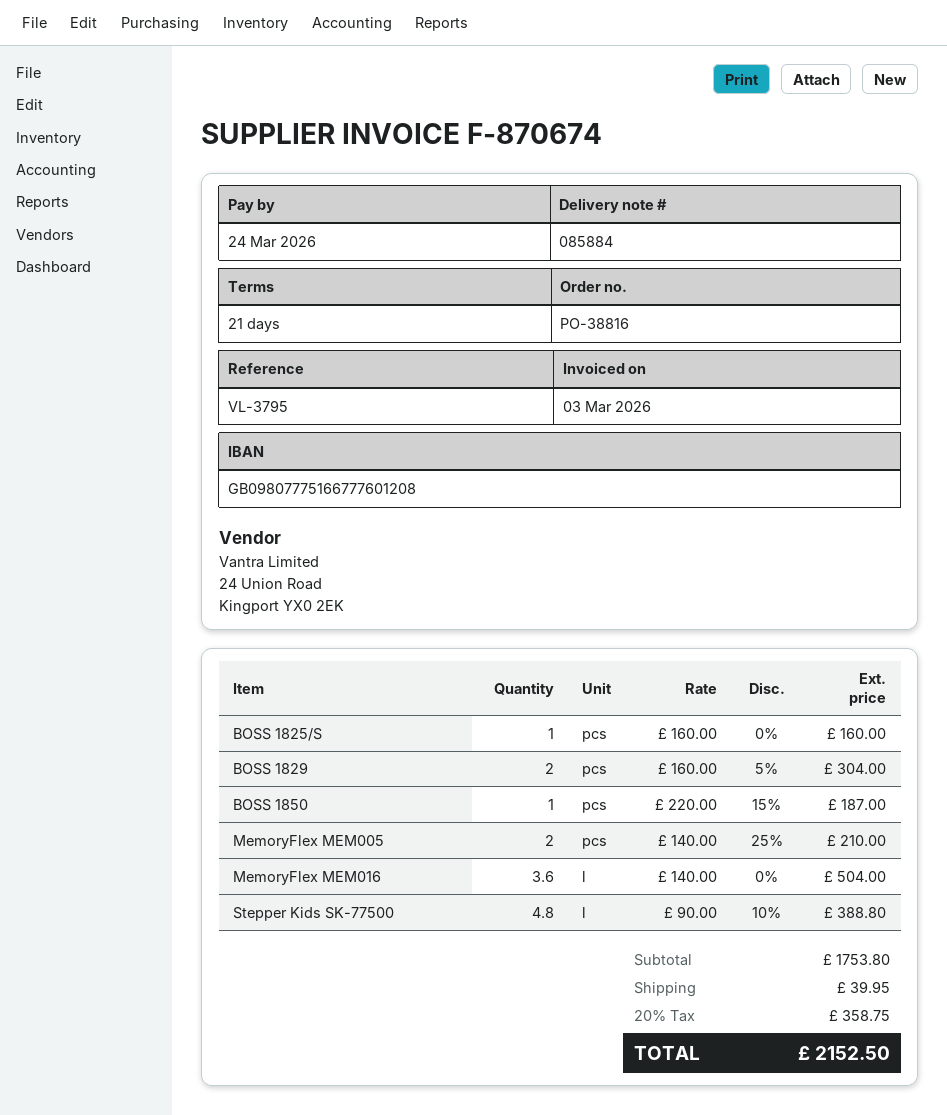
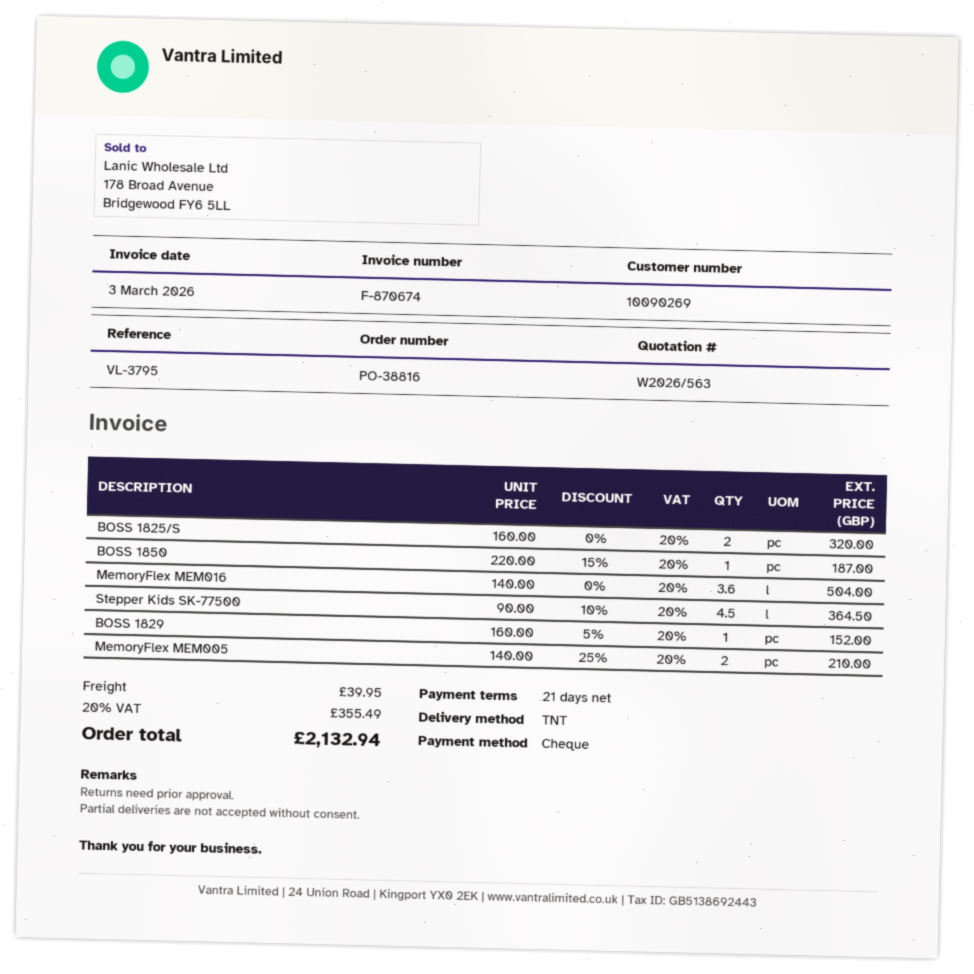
BOSS 1825/S: 1 x 160.00 = 160.00 -> 2 x 160.00 = 320.00
BOSS 1829: 2 x 160.00 - 5% = 304.00 -> 1 x 160.00 - 5% = 152.00
Stepper Kids SK-77500: 4.8 x 90.00 - 10% = 388.80 -> 4.5 x 90.00 - 10% = 364.50
tax: 20% = 358.75 -> 20% = 355.49
total: 2152.50 -> 2132.94

